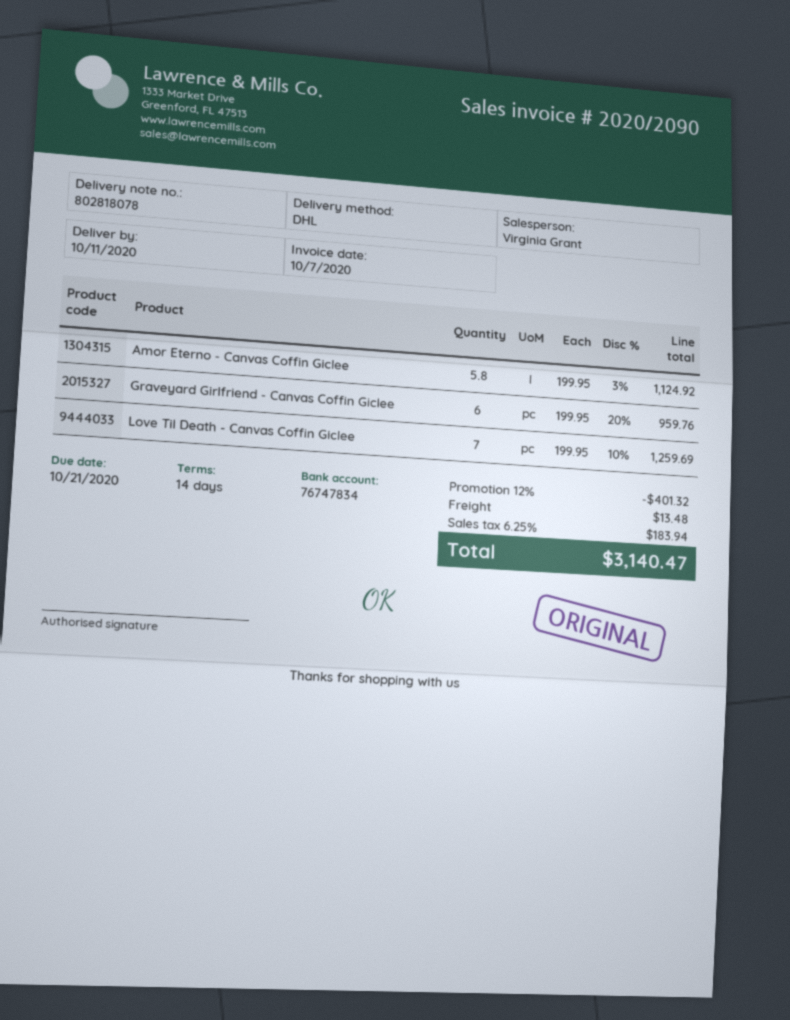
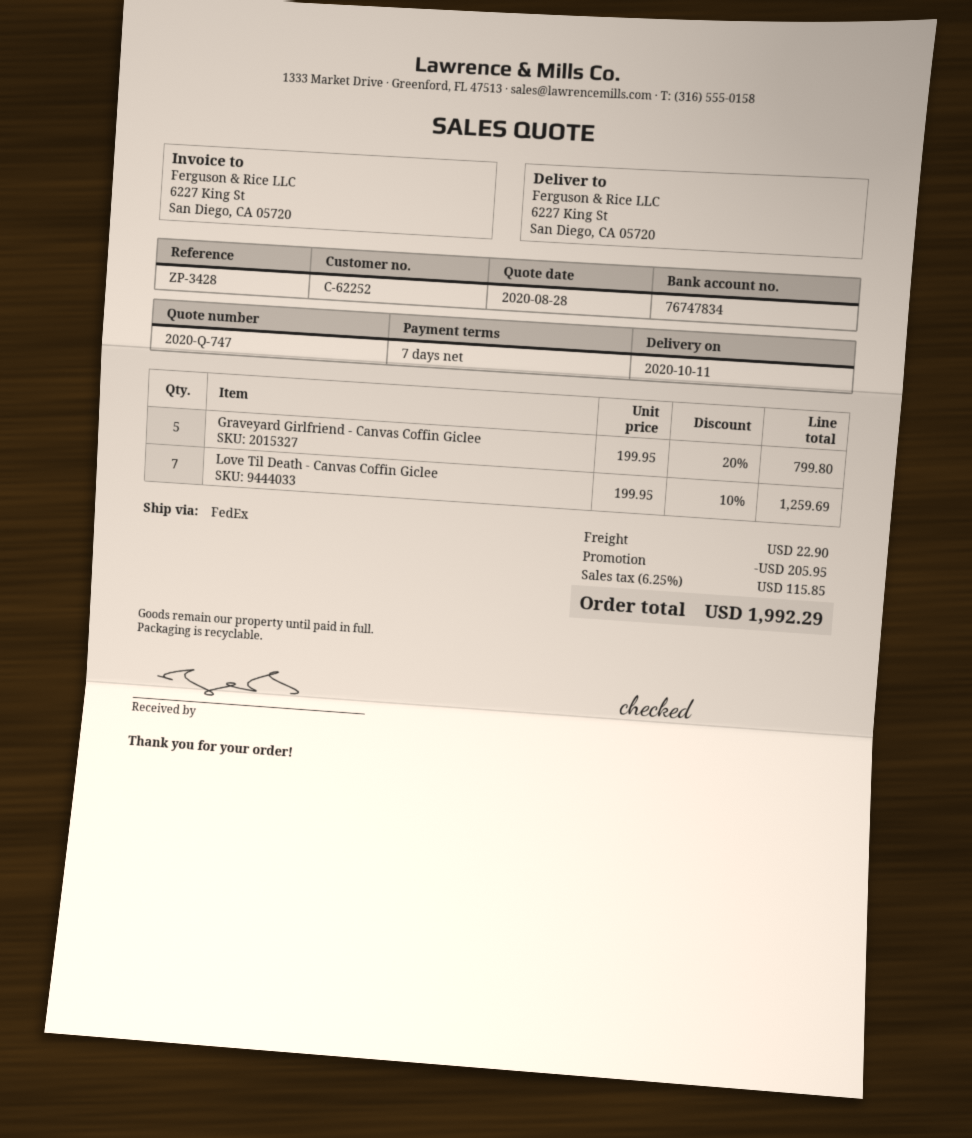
payment terms: 14 days -> 7 days
shipping method: DHL -> FedEx
Amor Eterno - Canvas Coffin Giclee: 5.8 x 199.95 - 3% = 1124.92 -> none
Graveyard Girlfriend - Canvas Coffin Giclee: 6 x 199.95 - 20% = 959.76 -> 5 x 199.95 - 20% = 799.80
discount: 401.32 -> 205.95
shipping: 13.48 -> 22.90
tax: 6.25% = 183.94 -> 6.25% = 115.85
total: 3140.47 -> 1992.29

